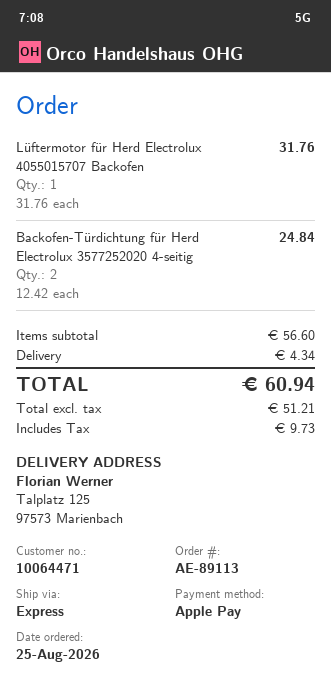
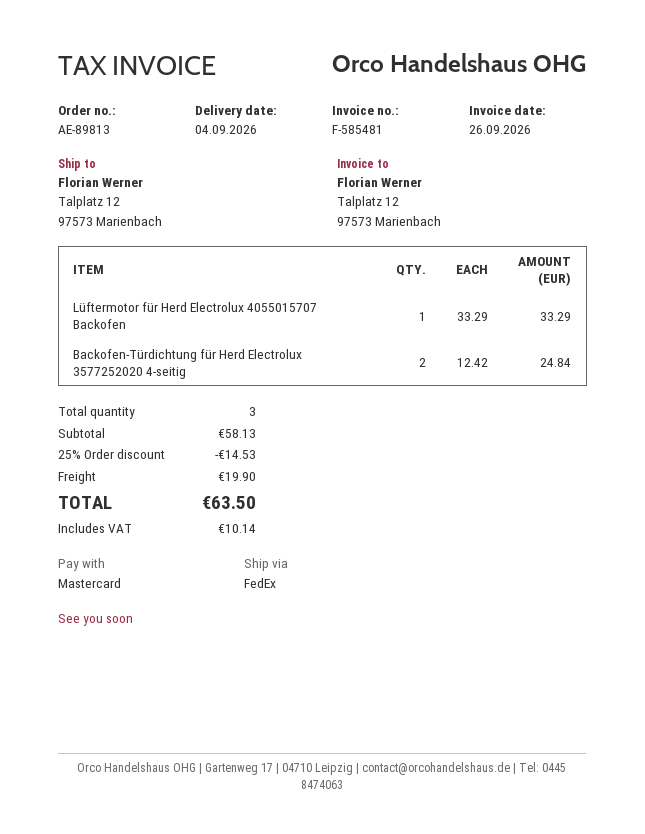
order number: AE-89113 -> AE-89813
payment method: Apple Pay -> Mastercard
shipping method: express -> FedEx
ship to: Talplatz 125, 97573 Marienbach -> Talplatz 12, 97573 Marienbach
Lüftermotor für Herd Electrolux 4055015707 Backofen: 1 x 31.76 = 31.76 -> 1 x 33.29 = 33.29
subtotal: 56.60 -> 58.13
discount: none -> 25% = 14.53
shipping: 4.34 -> 19.90
tax: 9.73 -> 10.14
total: 60.94 -> 63.50

